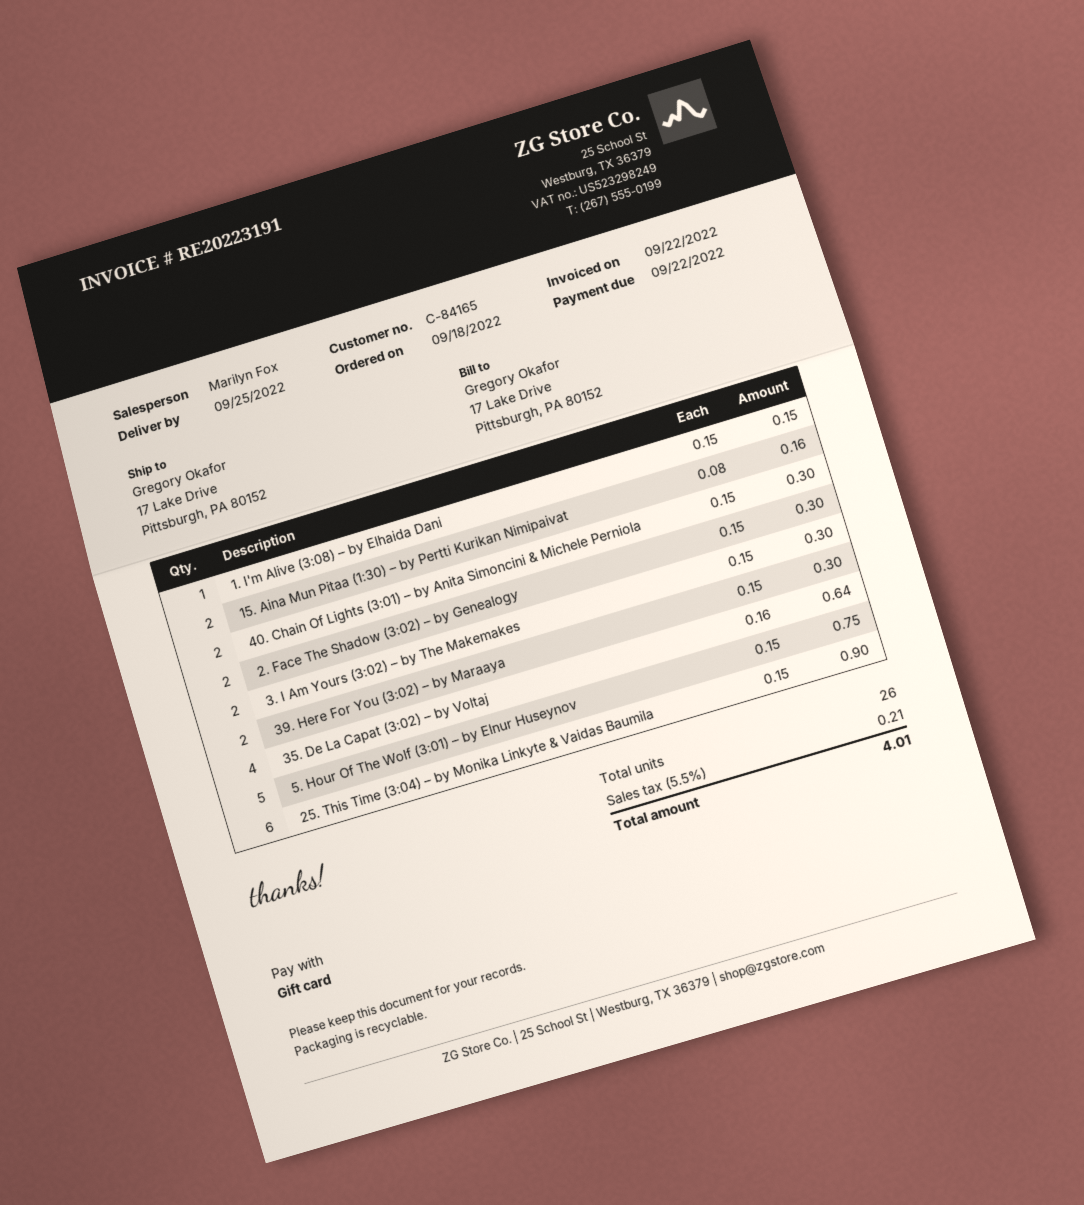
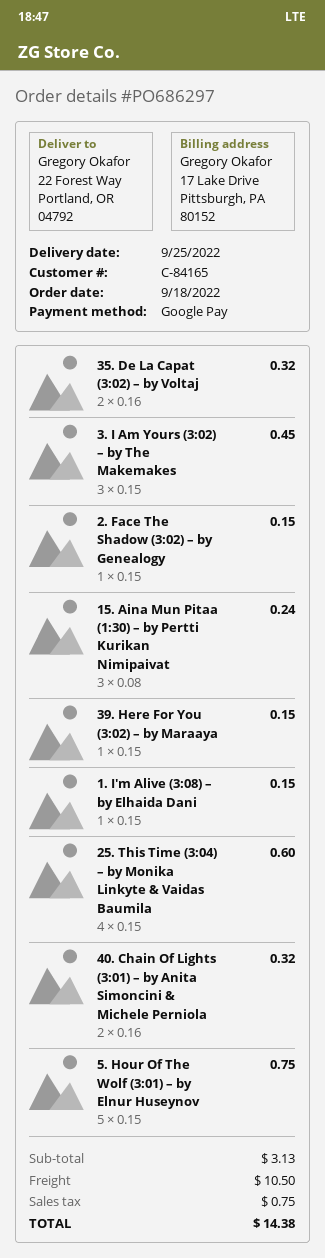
payment method: gift card -> Google Pay
ship to: 17 Lake Drive, Pittsburgh, PA 80152 -> 22 Forest Way, Portland, OR 04792
15. Aina Mun Pitaa (1:30) – by Pertti Kurikan Nimipaivat: 2 x 0.08 = 0.16 -> 3 x 0.08 = 0.24
40. Chain Of Lights (3:01) – by Anita Simoncini & Michele Perniola: 2 x 0.15 = 0.30 -> 2 x 0.16 = 0.32
2. Face The Shadow (3:02) – by Genealogy: 2 x 0.15 = 0.30 -> 1 x 0.15 = 0.15
3. I Am Yours (3:02) – by The Makemakes: 2 x 0.15 = 0.30 -> 3 x 0.15 = 0.45
39. Here For You (3:02) – by Maraaya: 2 x 0.15 = 0.30 -> 1 x 0.15 = 0.15
35. De La Capat (3:02) – by Voltaj: 4 x 0.16 = 0.64 -> 2 x 0.16 = 0.32
25. This Time (3:04) – by Monika Linkyte & Vaidas Baumila: 6 x 0.15 = 0.90 -> 4 x 0.15 = 0.60
shipping: none -> 10.50
tax: 0.21 -> 0.75
total: 4.01 -> 14.38

